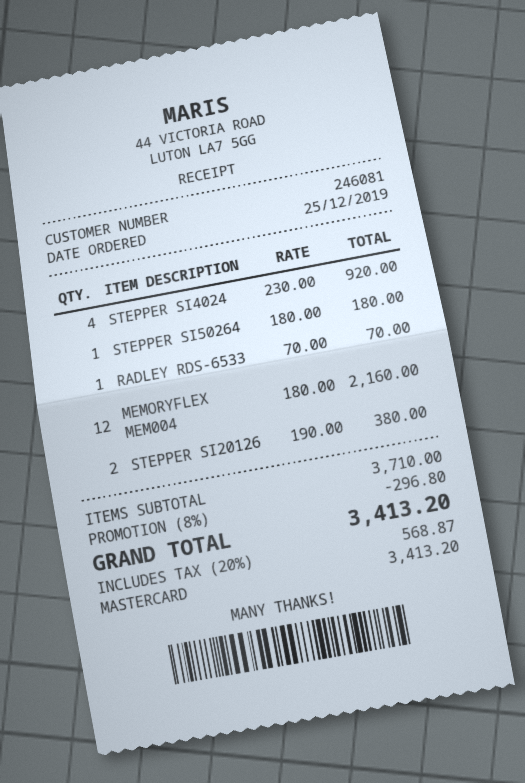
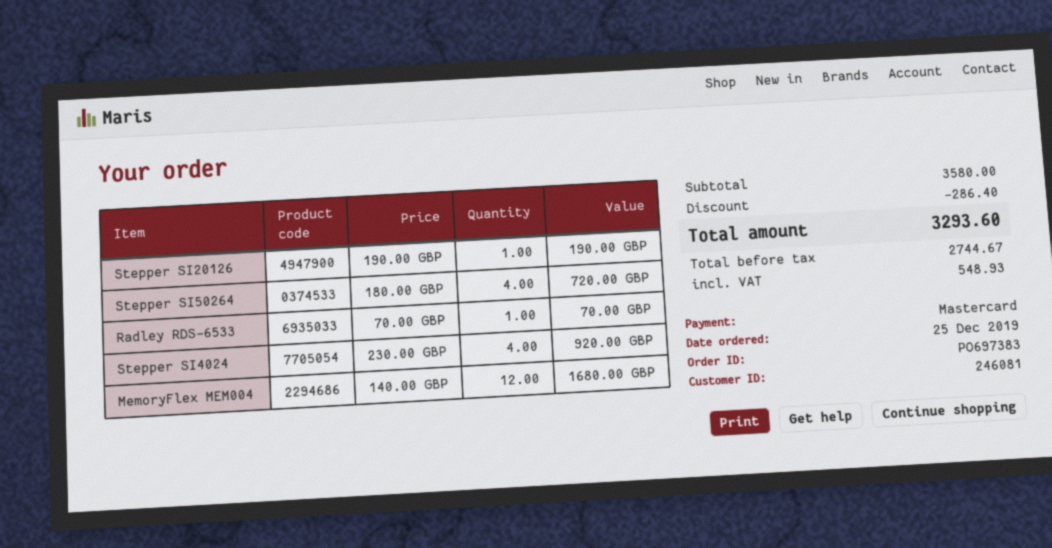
STEPPER SI50264: 1 x 180.00 = 180.00 -> 4 x 180.00 = 720.00
MEMORYFLEX MEM004: 12 x 180.00 = 2160.00 -> 12 x 140.00 = 1680.00
STEPPER SI20126: 2 x 190.00 = 380.00 -> 1 x 190.00 = 190.00
subtotal: 3710.00 -> 3580.00
discount: 296.80 -> 286.40
tax: 568.87 -> 548.93
total: 3413.20 -> 3293.60

